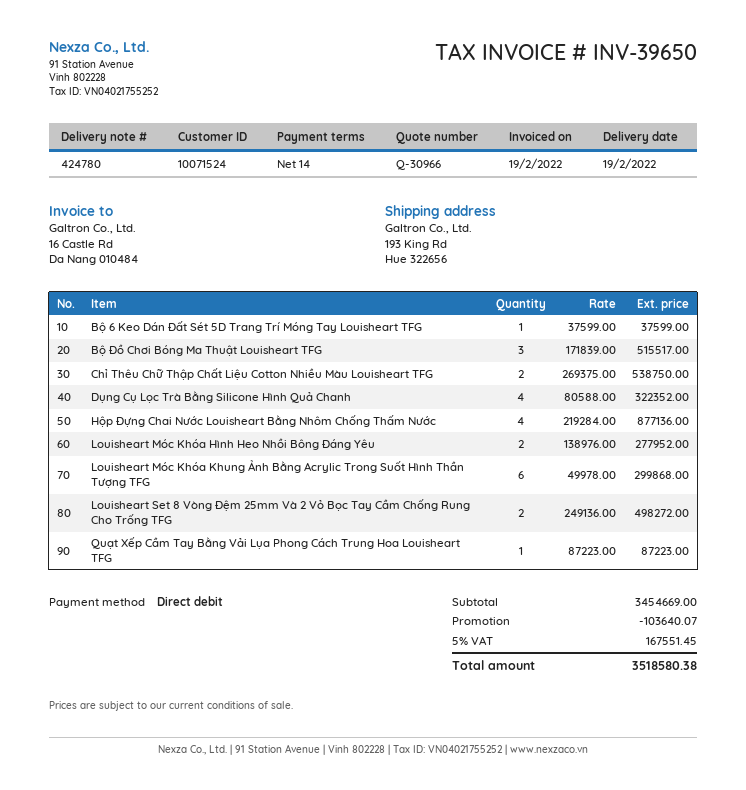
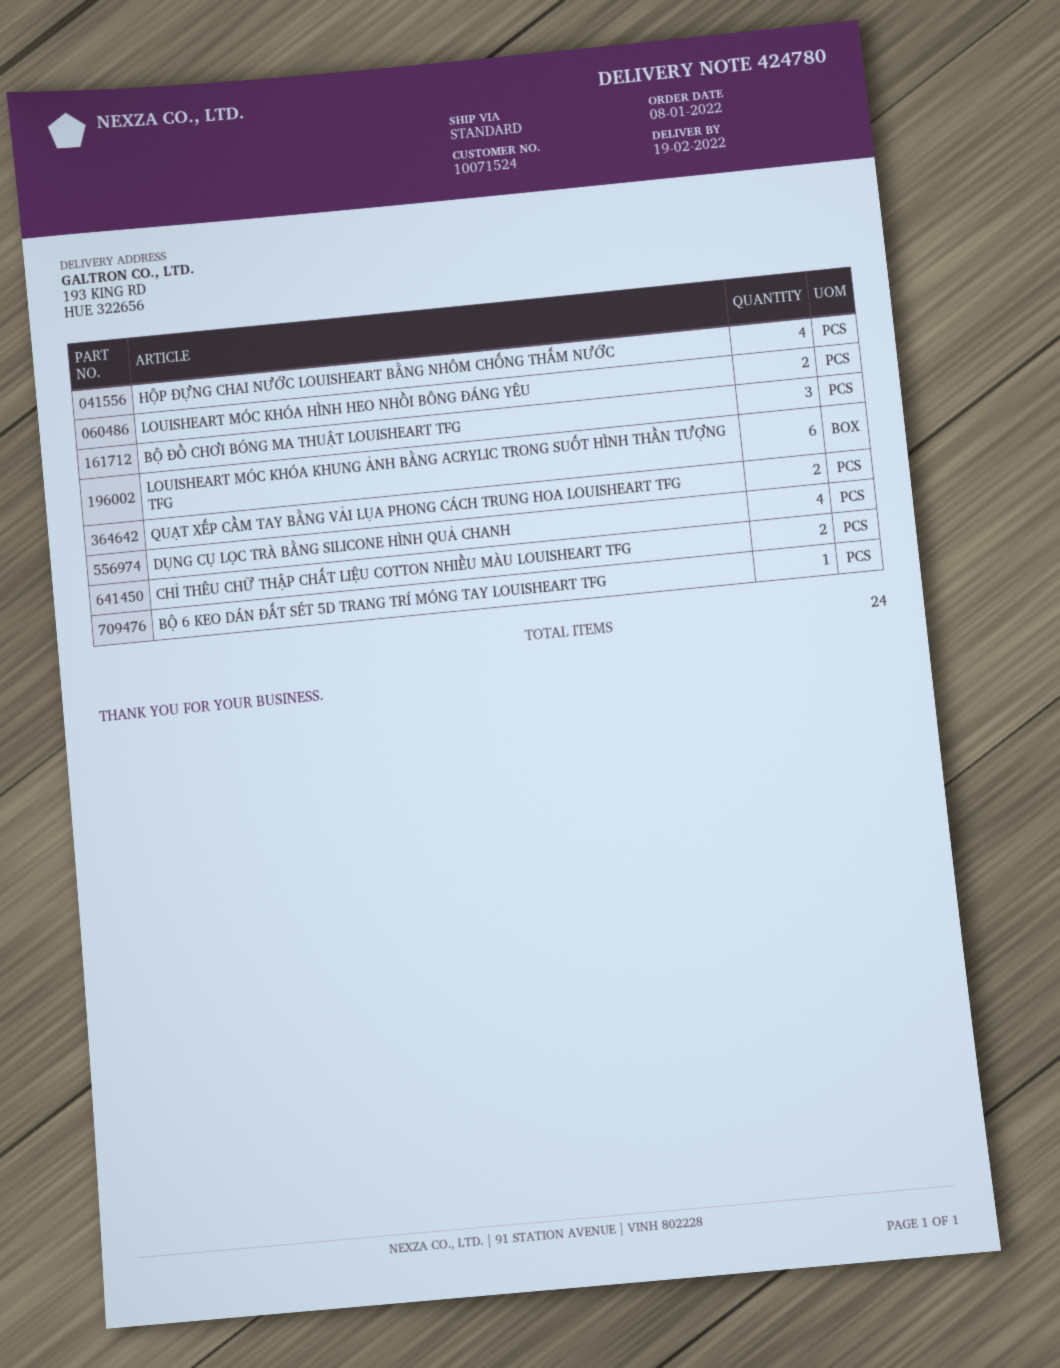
Louisheart Set 8 Vòng Đệm 25mm Và 2 Vỏ Bọc Tay Cầm Chống Rung Cho Trống TFG: 2 -> none
Quạt Xếp Cầm Tay Bằng Vải Lụa Phong Cách Trung Hoa Louisheart TFG: 1 -> 2

